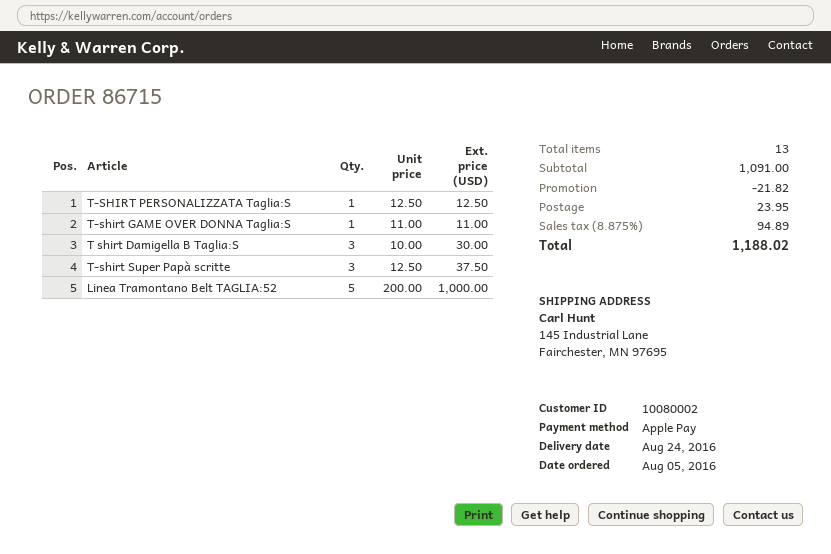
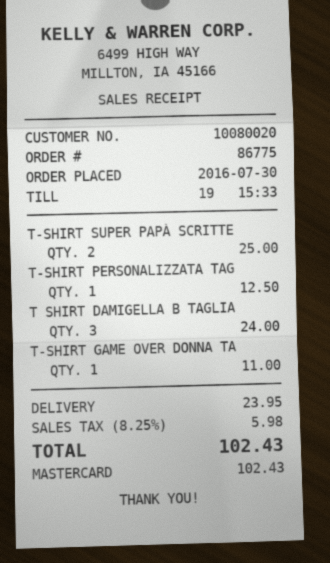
order number: 86715 -> 86775
order date: 2016-08-05 -> 2016-07-30
customer number: 10080002 -> 10080020
payment method: Apple Pay -> Mastercard
T shirt Damigella B Taglia:S: 3 for 30.00 -> 3 for 24.00
T-shirt Super Papà scritte: 3 for 37.50 -> 2 for 25.00
Linea Tramontano Belt TAGLIA:52: 5 for 1000.00 -> none
discount: 21.82 -> none
tax: 8.875% = 94.89 -> 8.25% = 5.98
total: 1188.02 -> 102.43

